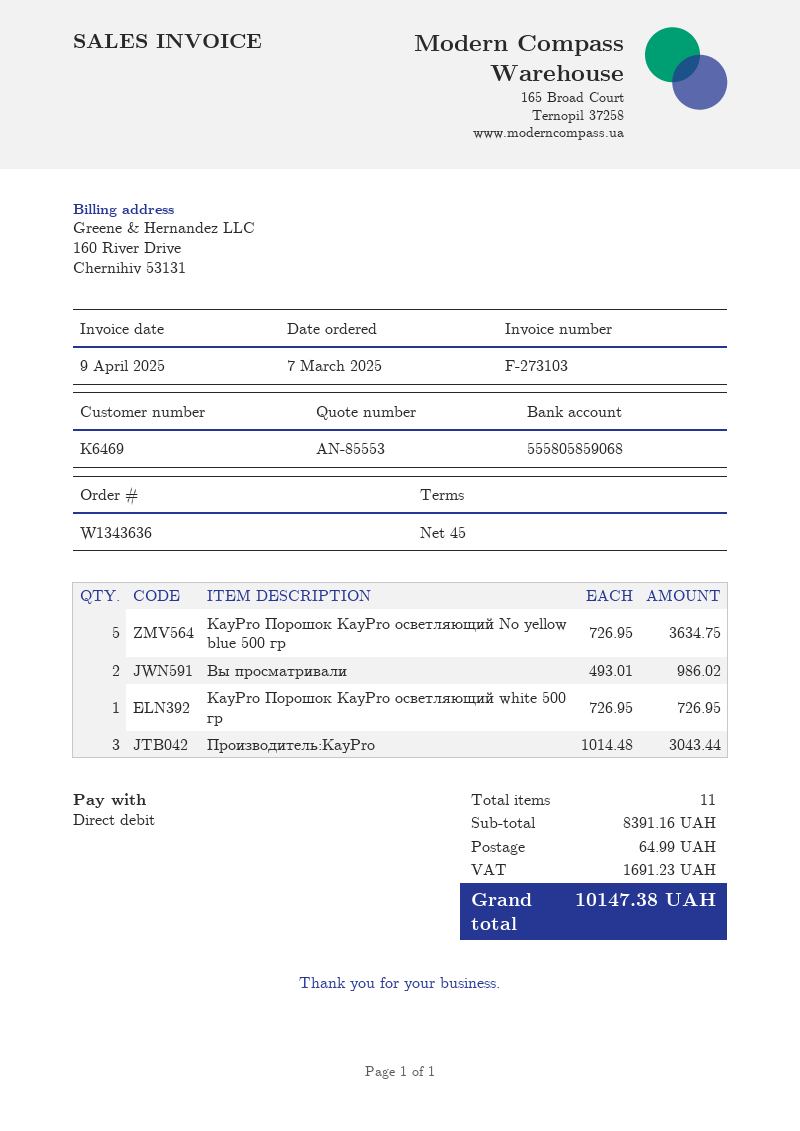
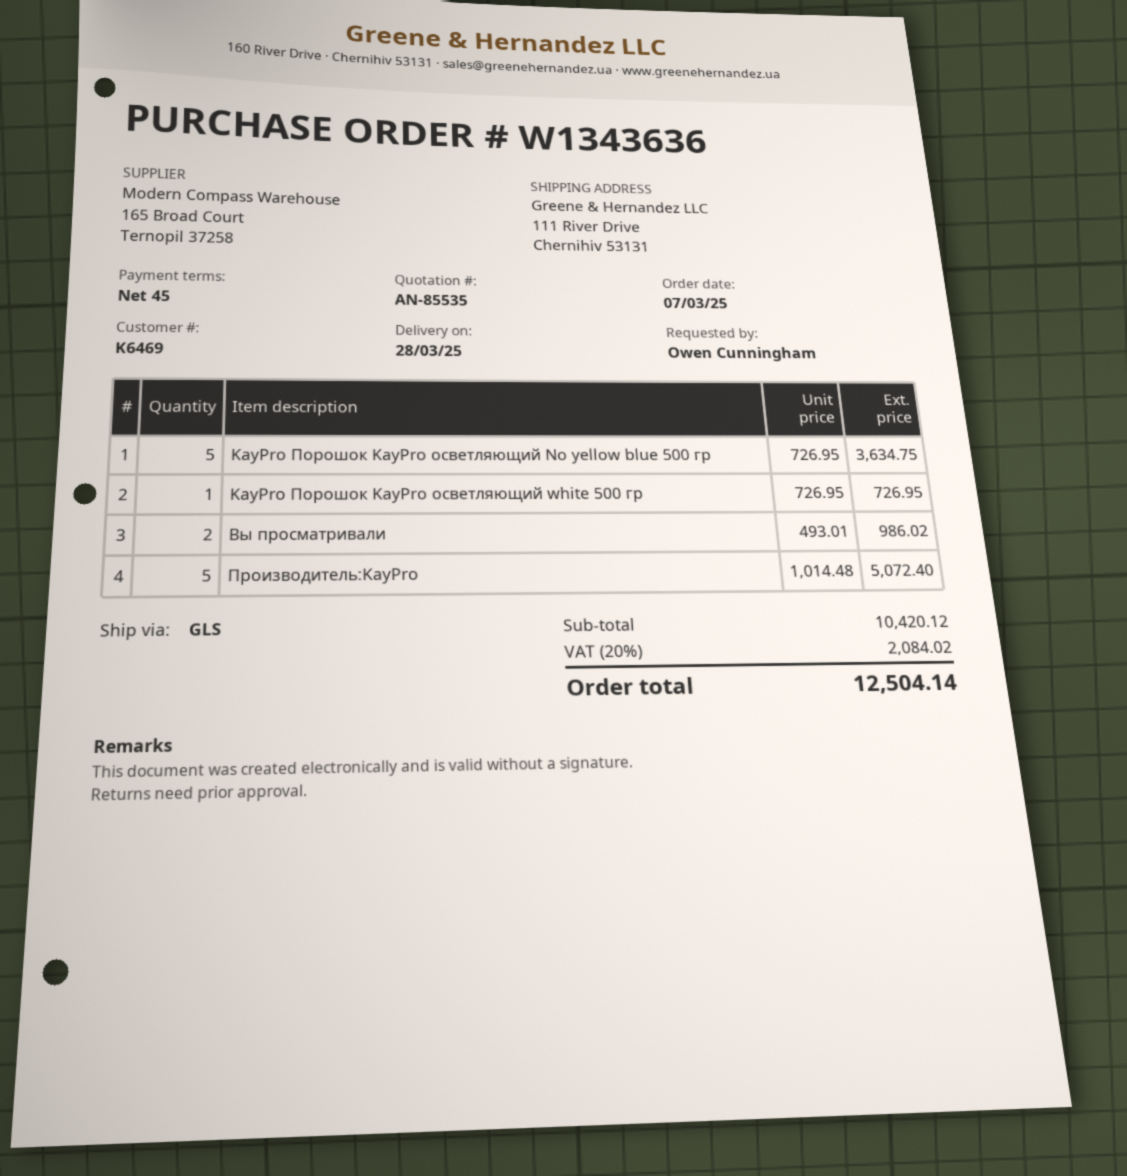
quote number: AN-85553 -> AN-85535
Производитель:KayPro: 3 x 1014.48 = 3043.44 -> 5 x 1014.48 = 5072.40
subtotal: 8391.16 -> 10420.12
shipping: 64.99 -> none
tax: 1691.23 -> 2084.02
total: 10147.38 -> 12504.14

